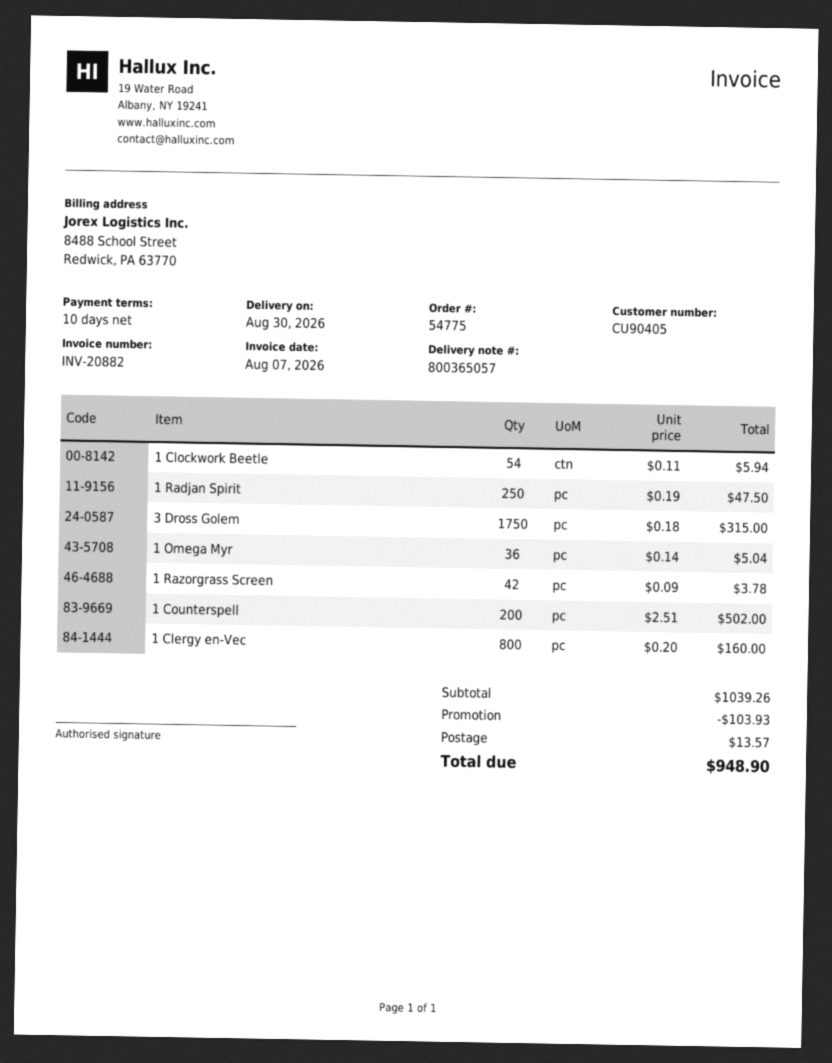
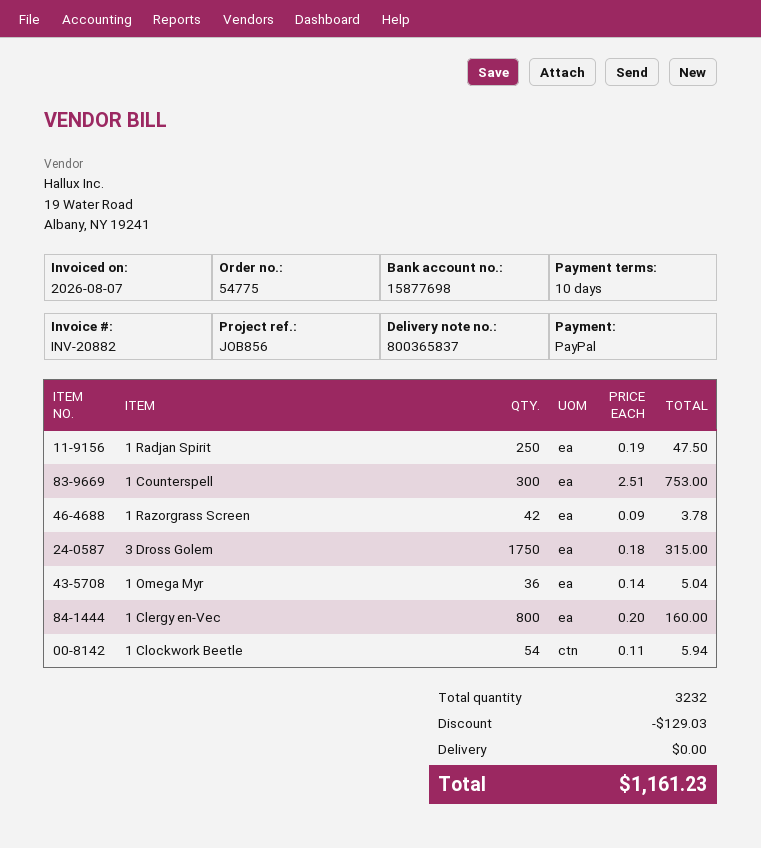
delivery note number: 800365057 -> 800365837
1 Counterspell: 200 x 2.51 = 502.00 -> 300 x 2.51 = 753.00
discount: 103.93 -> 129.03
shipping: 13.57 -> 0.00
total: 948.90 -> 1161.23

